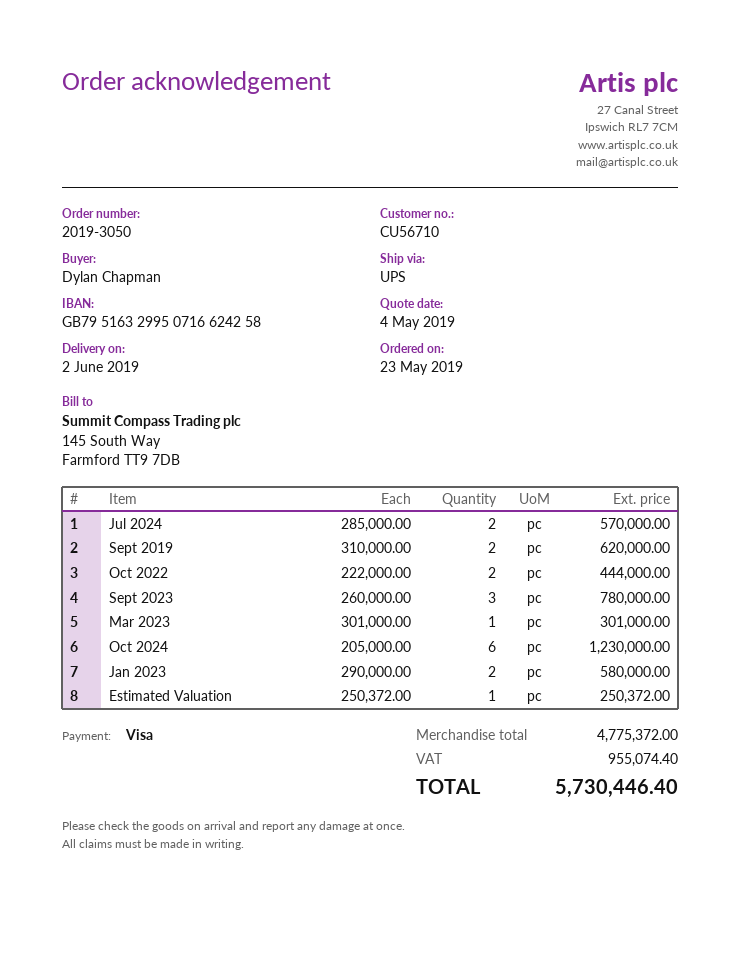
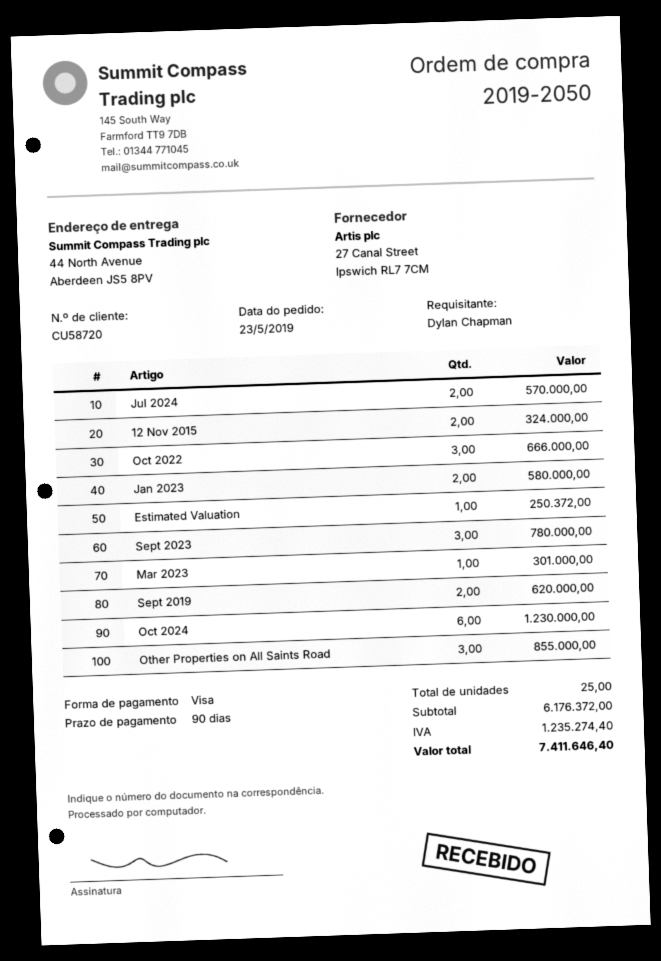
order number: 2019-3050 -> 2019-2050
customer number: CU56710 -> CU58720
Oct 2022: 2 for 444000.00 -> 3 for 666000.00
12 Nov 2015: none -> 2 for 324000.00
Other Properties on All Saints Road: none -> 3 for 855000.00
subtotal: 4775372.00 -> 6176372.00
tax: 955074.40 -> 1235274.40
total: 5730446.40 -> 7411646.40

